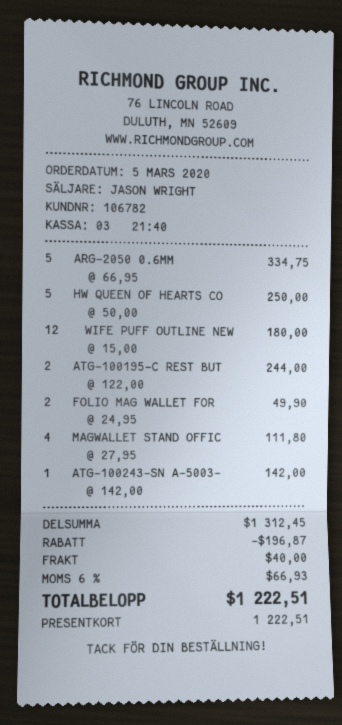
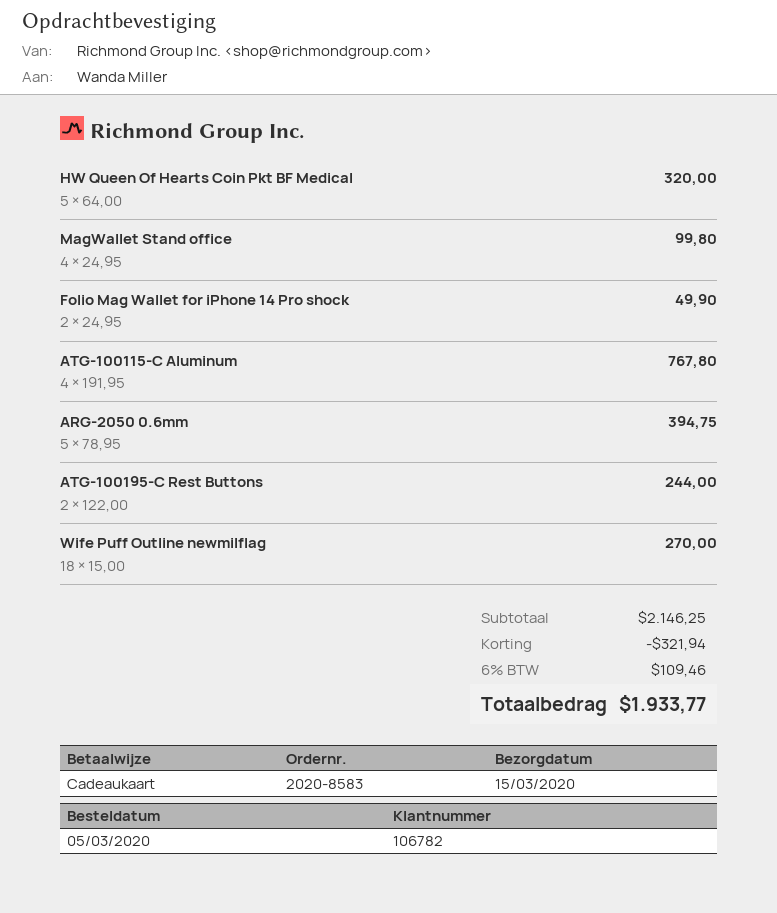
ARG-2050 0.6MM: 5 x 66.95 = 334.75 -> 5 x 78.95 = 394.75
HW QUEEN OF HEARTS CO: 5 x 50.00 = 250.00 -> 5 x 64.00 = 320.00
WIFE PUFF OUTLINE NEW: 12 x 15.00 = 180.00 -> 18 x 15.00 = 270.00
MAGWALLET STAND OFFIC: 4 x 27.95 = 111.80 -> 4 x 24.95 = 99.80
ATG-100243-SN A-5003-: 1 x 142.00 = 142.00 -> none
ATG-100115-C Aluminum: none -> 4 x 191.95 = 767.80
subtotal: 1312.45 -> 2146.25
discount: 196.87 -> 321.94
shipping: 40.00 -> none
tax: 6% = 66.93 -> 6% = 109.46
total: 1222.51 -> 1933.77

